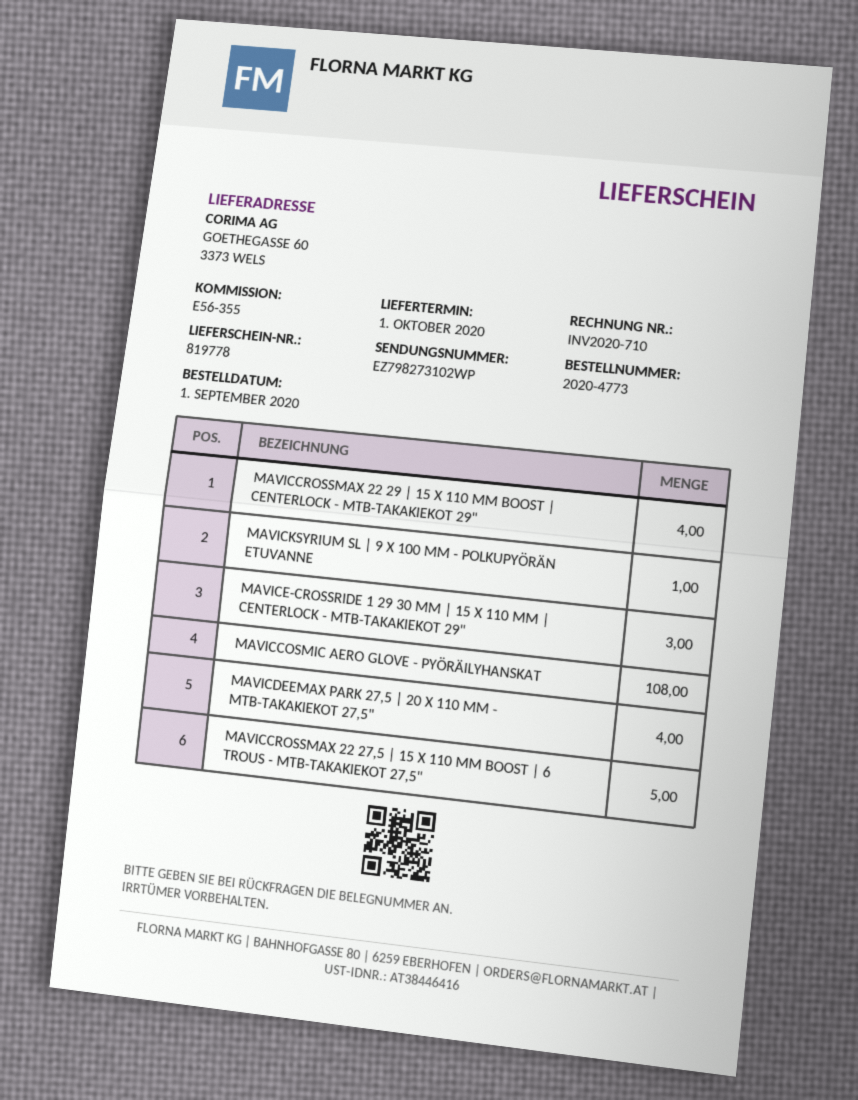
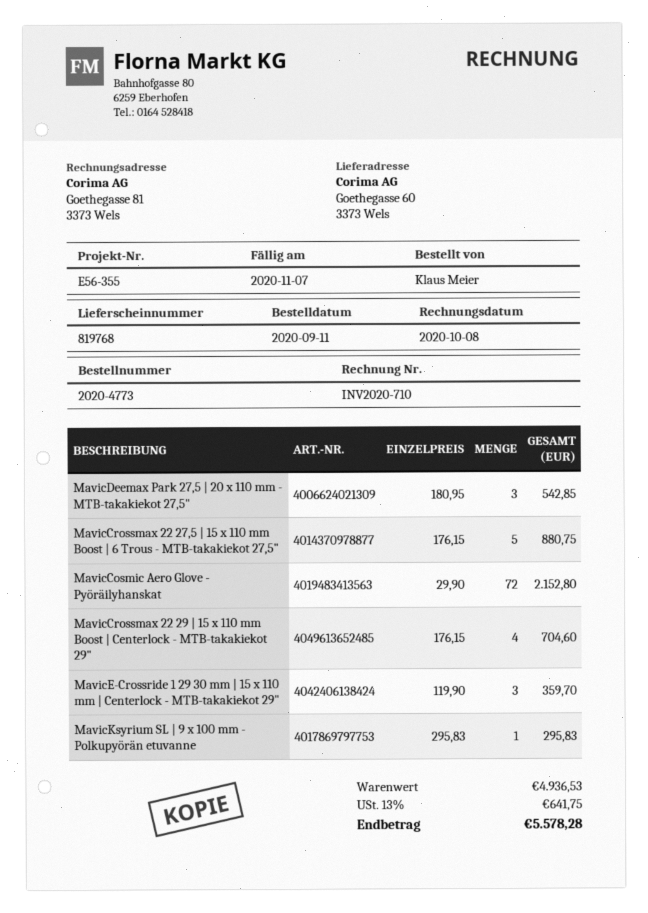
order date: 2020-09-01 -> 2020-09-11
delivery note number: 819778 -> 819768
MAVICCOSMIC AERO GLOVE - PYÖRÄILYHANSKAT: 108 -> 72
MAVICDEEMAX PARK 27,5 | 20 X 110 MM - MTB-TAKAKIEKOT 27,5": 4 -> 3

